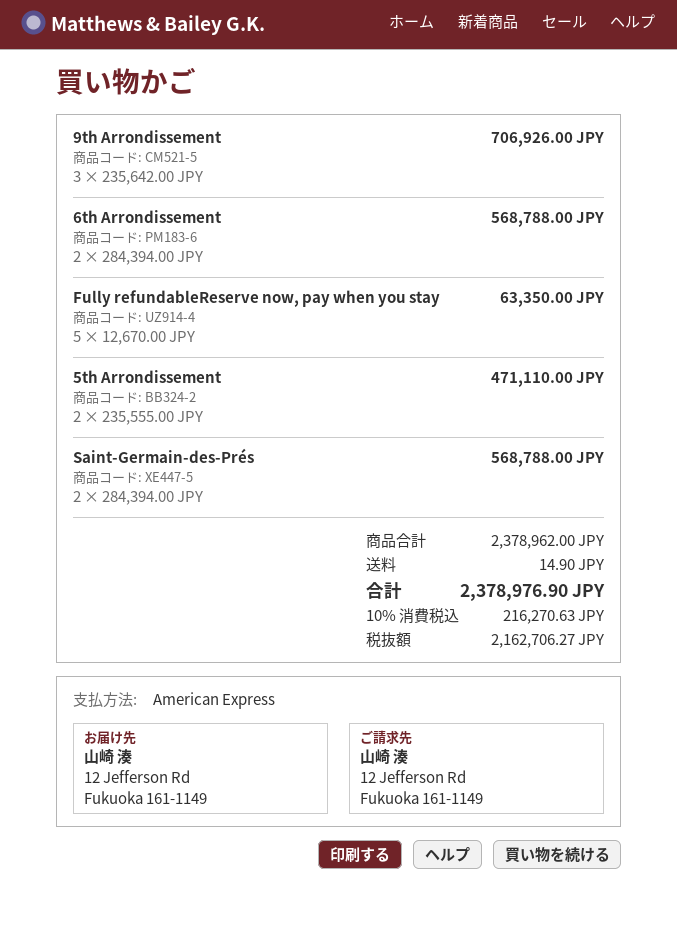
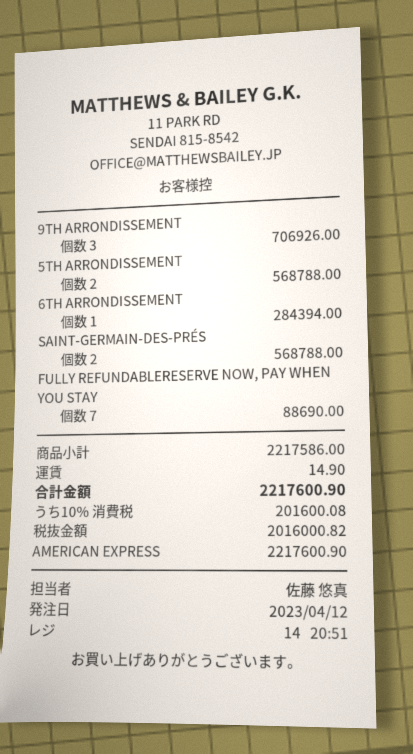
6th Arrondissement: 2 for 568788.00 -> 1 for 284394.00
Fully refundableReserve now, pay when you stay: 5 for 63350.00 -> 7 for 88690.00
5th Arrondissement: 2 for 471110.00 -> 2 for 568788.00
subtotal: 2378962.00 -> 2217586.00
net: 2162706.27 -> 2016000.82
tax: 10% = 216270.63 -> 10% = 201600.08
total: 2378976.90 -> 2217600.90

